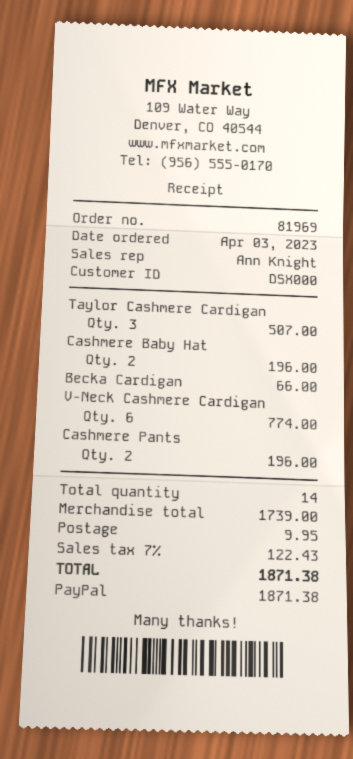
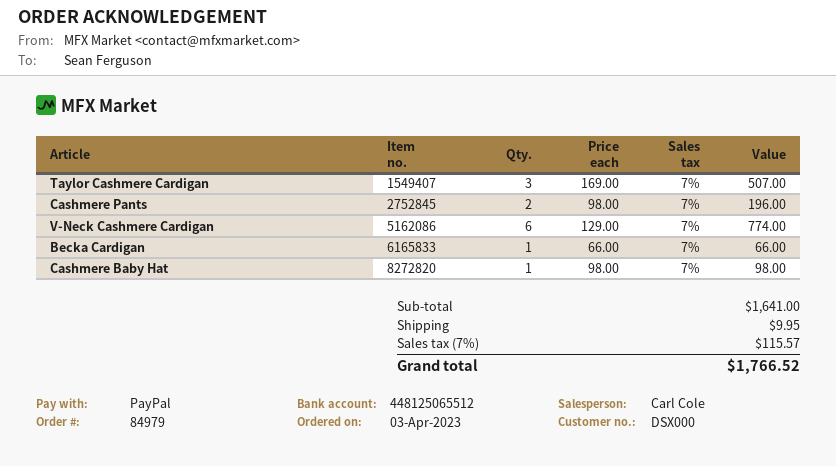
order number: 81969 -> 84979
sales rep: Ann Knight -> Carl Cole
Cashmere Baby Hat: 2 for 196.00 -> 1 for 98.00
subtotal: 1739.00 -> 1641.00
tax: 7% = 122.43 -> 7% = 115.57
total: 1871.38 -> 1766.52

